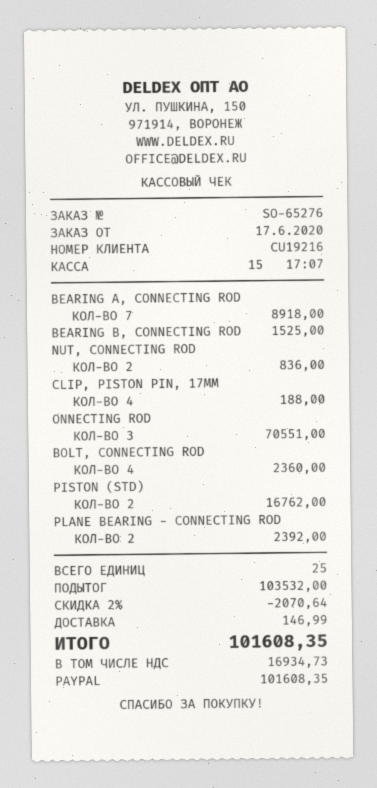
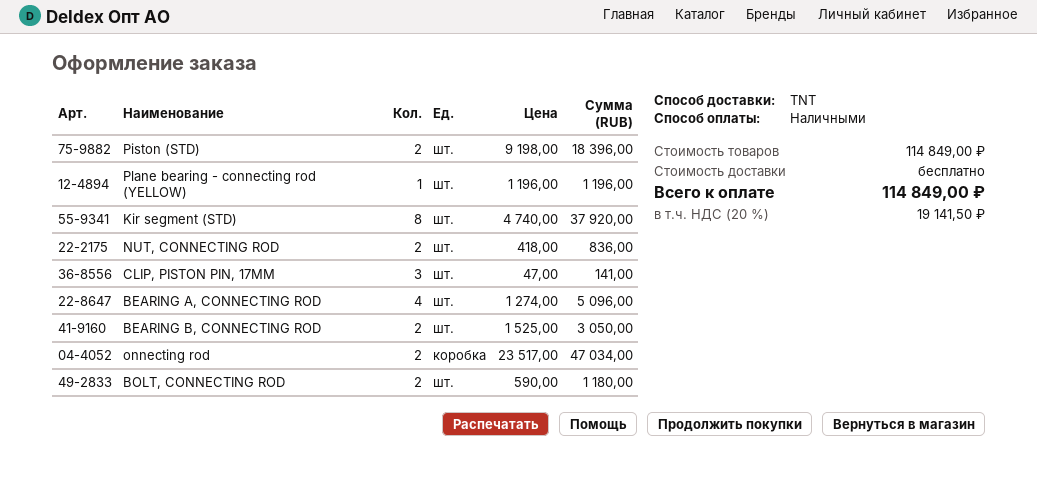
payment method: PayPal -> cash
BEARING A, CONNECTING ROD: 7 for 8918.00 -> 4 for 5096.00
BEARING B, CONNECTING ROD: 1 for 1525.00 -> 2 for 3050.00
CLIP, PISTON PIN, 17MM: 4 for 188.00 -> 3 for 141.00
ONNECTING ROD: 3 for 70551.00 -> 2 for 47034.00
BOLT, CONNECTING ROD: 4 for 2360.00 -> 2 for 1180.00
PISTON (STD): 2 for 16762.00 -> 2 for 18396.00
PLANE BEARING - CONNECTING ROD: 2 for 2392.00 -> 1 for 1196.00
Kir segment (STD): none -> 8 for 37920.00
subtotal: 103532.00 -> 114849.00
discount: 2% = 2070.64 -> none
shipping: 146.99 -> 0.00
tax: 16934.73 -> 19141.50
total: 101608.35 -> 114849.00

